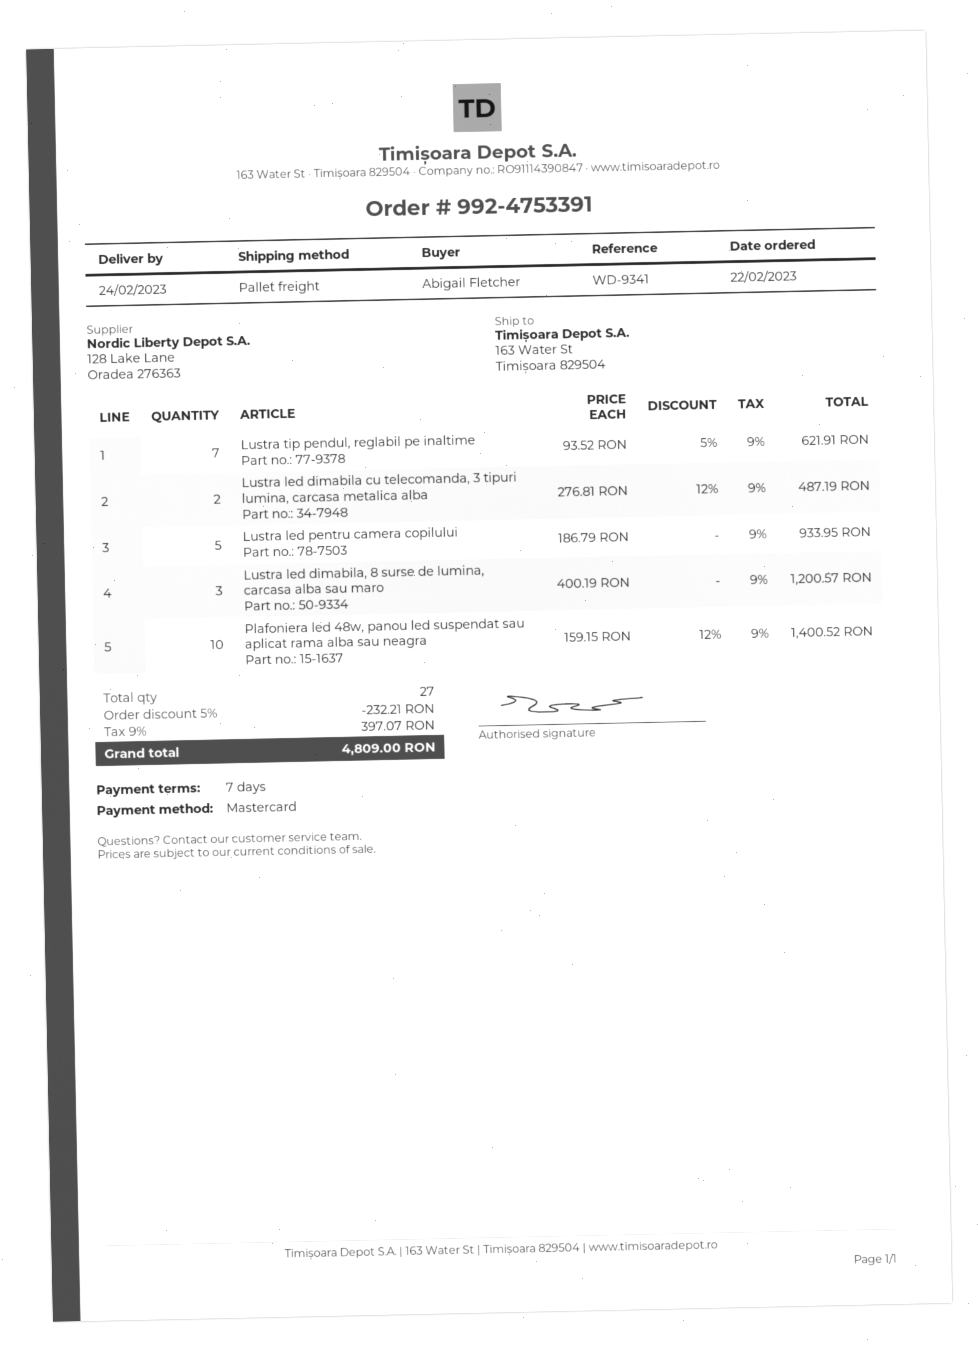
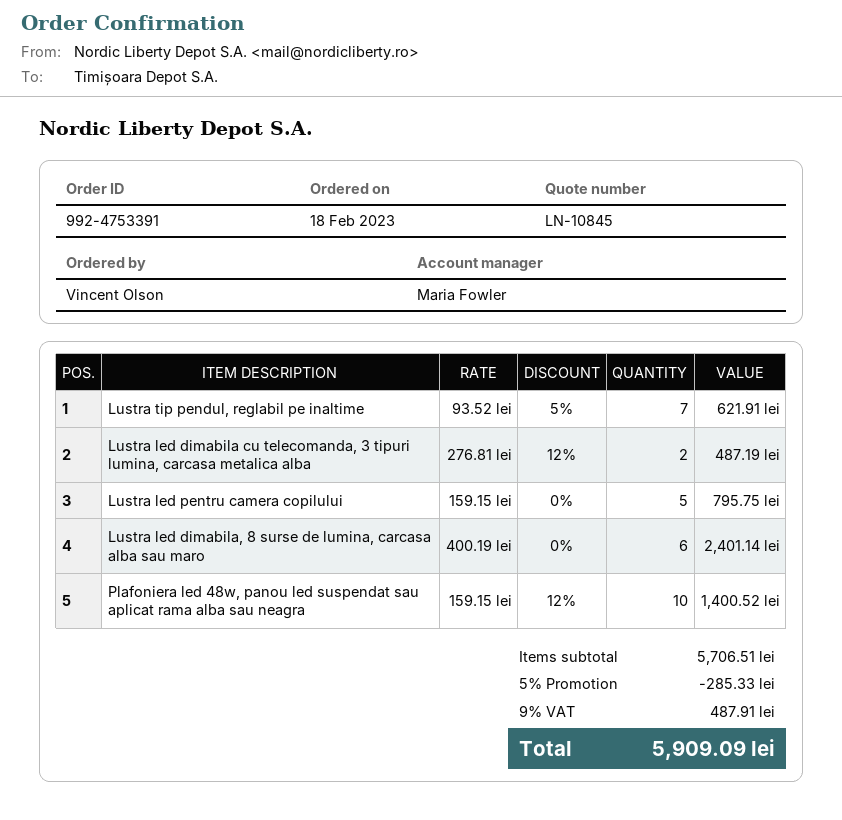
order date: 2023-02-22 -> 2023-02-18
ordered by: Abigail Fletcher -> Vincent Olson
Lustra led pentru camera copilului: 5 x 186.79 = 933.95 -> 5 x 159.15 = 795.75
Lustra led dimabila, 8 surse de lumina, carcasa alba sau maro: 3 x 400.19 = 1200.57 -> 6 x 400.19 = 2401.14
discount: 5% = 232.21 -> 5% = 285.33
tax: 9% = 397.07 -> 9% = 487.91
total: 4809.00 -> 5909.09

